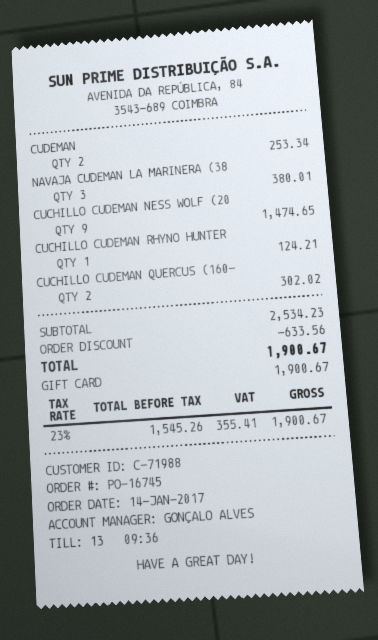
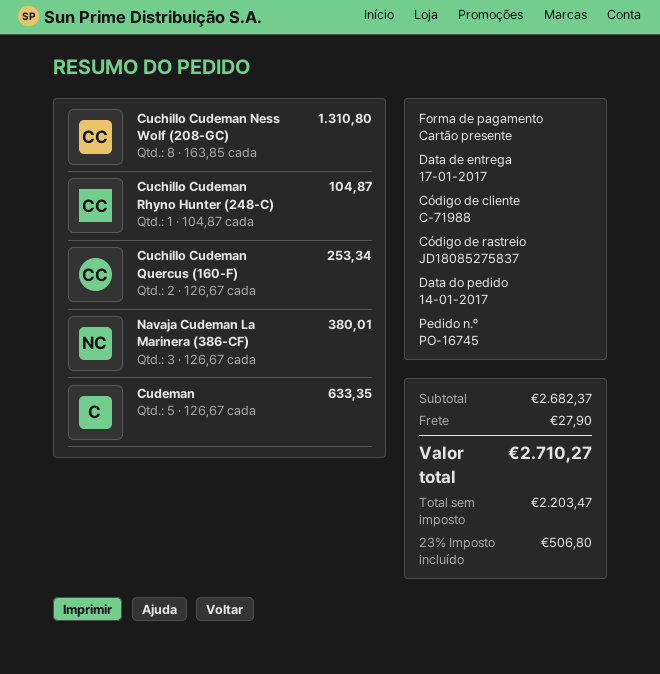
CUDEMAN: 2 for 253.34 -> 5 for 633.35
CUCHILLO CUDEMAN NESS WOLF (20: 9 for 1474.65 -> 8 for 1310.80
CUCHILLO CUDEMAN RHYNO HUNTER: 1 for 124.21 -> 1 for 104.87
CUCHILLO CUDEMAN QUERCUS (160-: 2 for 302.02 -> 2 for 253.34
subtotal: 2534.23 -> 2682.37
discount: 633.56 -> none
shipping: none -> 27.90
net: 1545.26 -> 2203.47
tax: 23% = 355.41 -> 23% = 506.80
total: 1900.67 -> 2710.27

